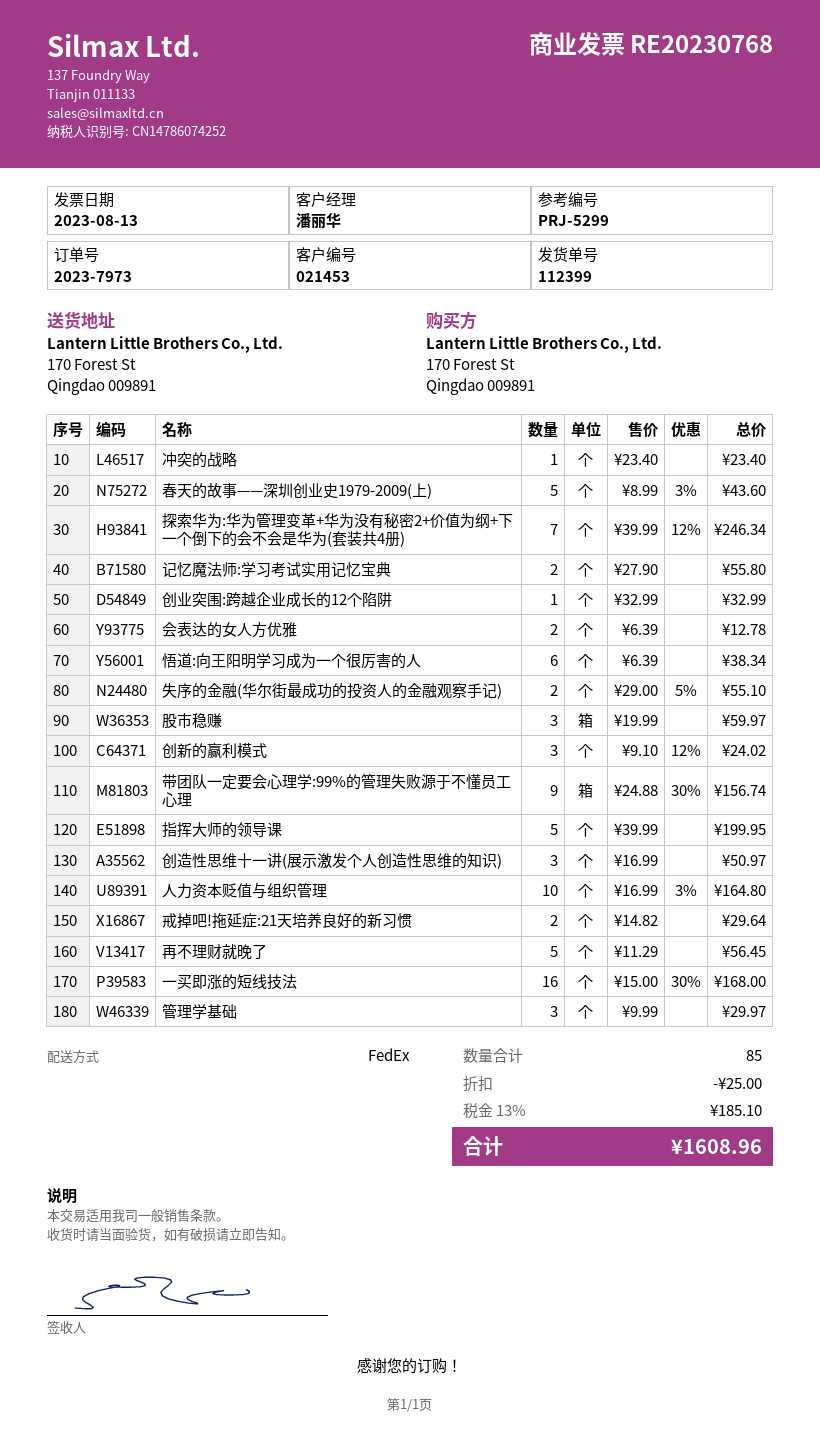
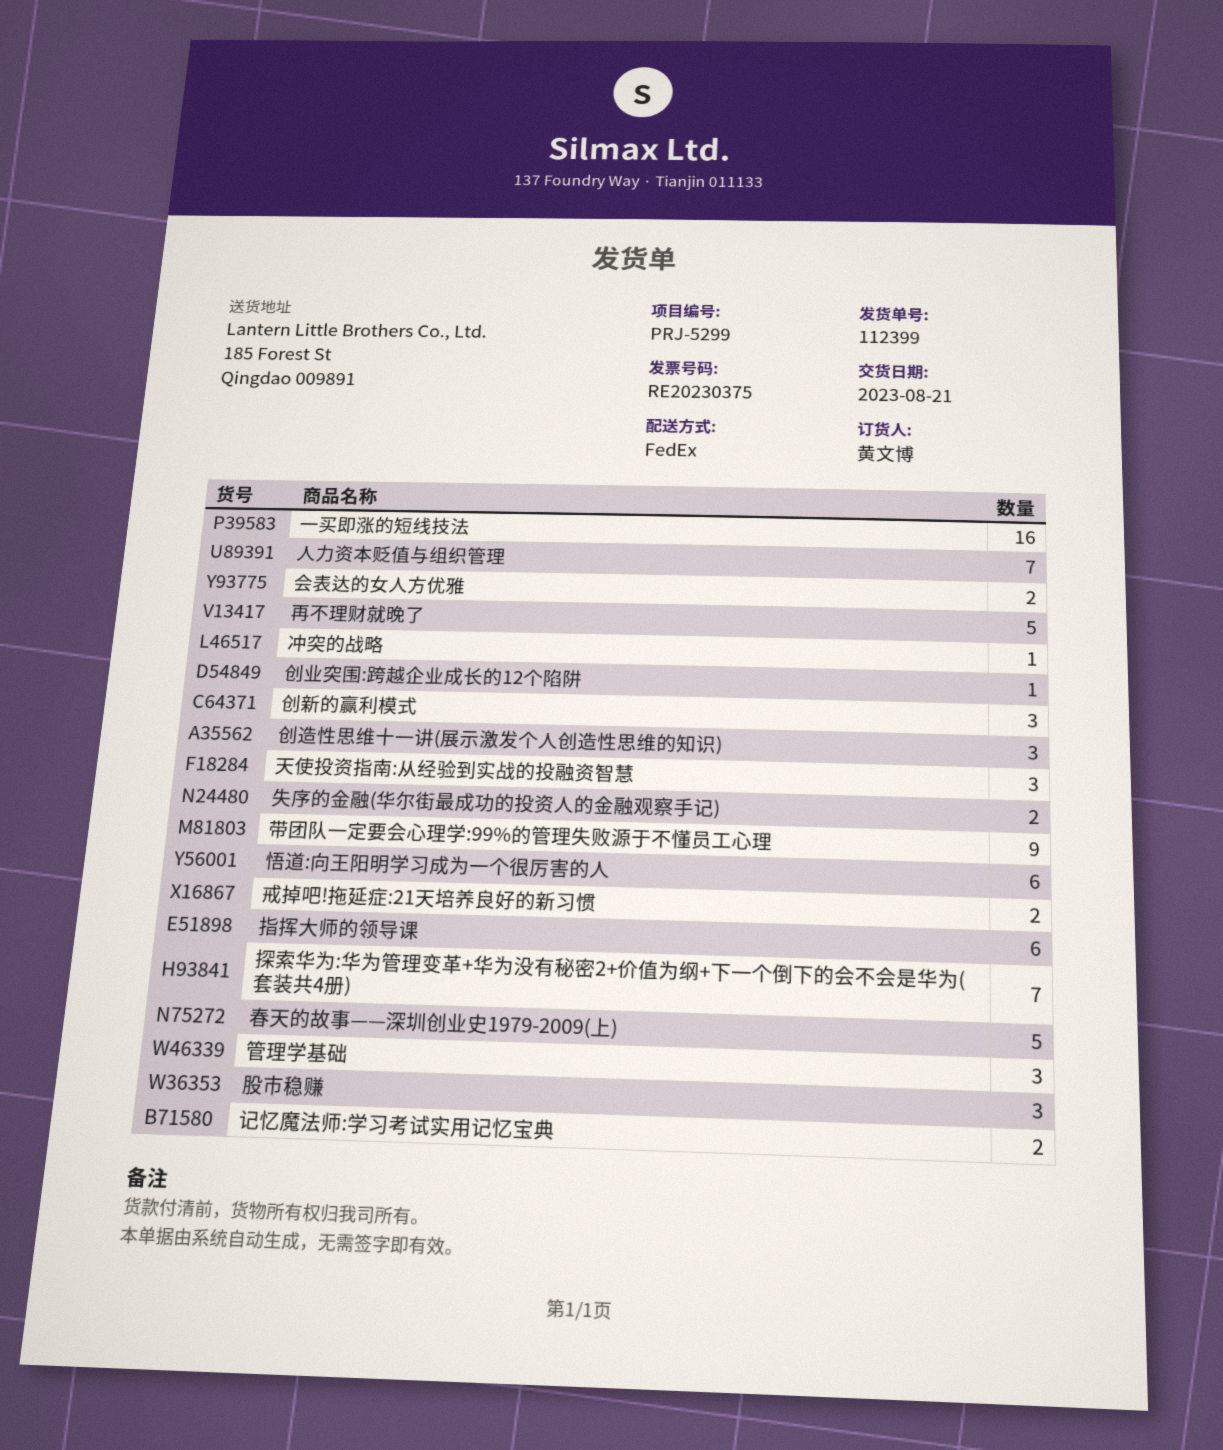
invoice number: RE20230768 -> RE20230375
ship to: 170 Forest St, Qingdao 009891 -> 185 Forest St, Qingdao 009891
指挥大师的领导课: 5 -> 6
人力资本贬值与组织管理: 10 -> 7
天使投资指南:从经验到实战的投融资智慧: none -> 3

